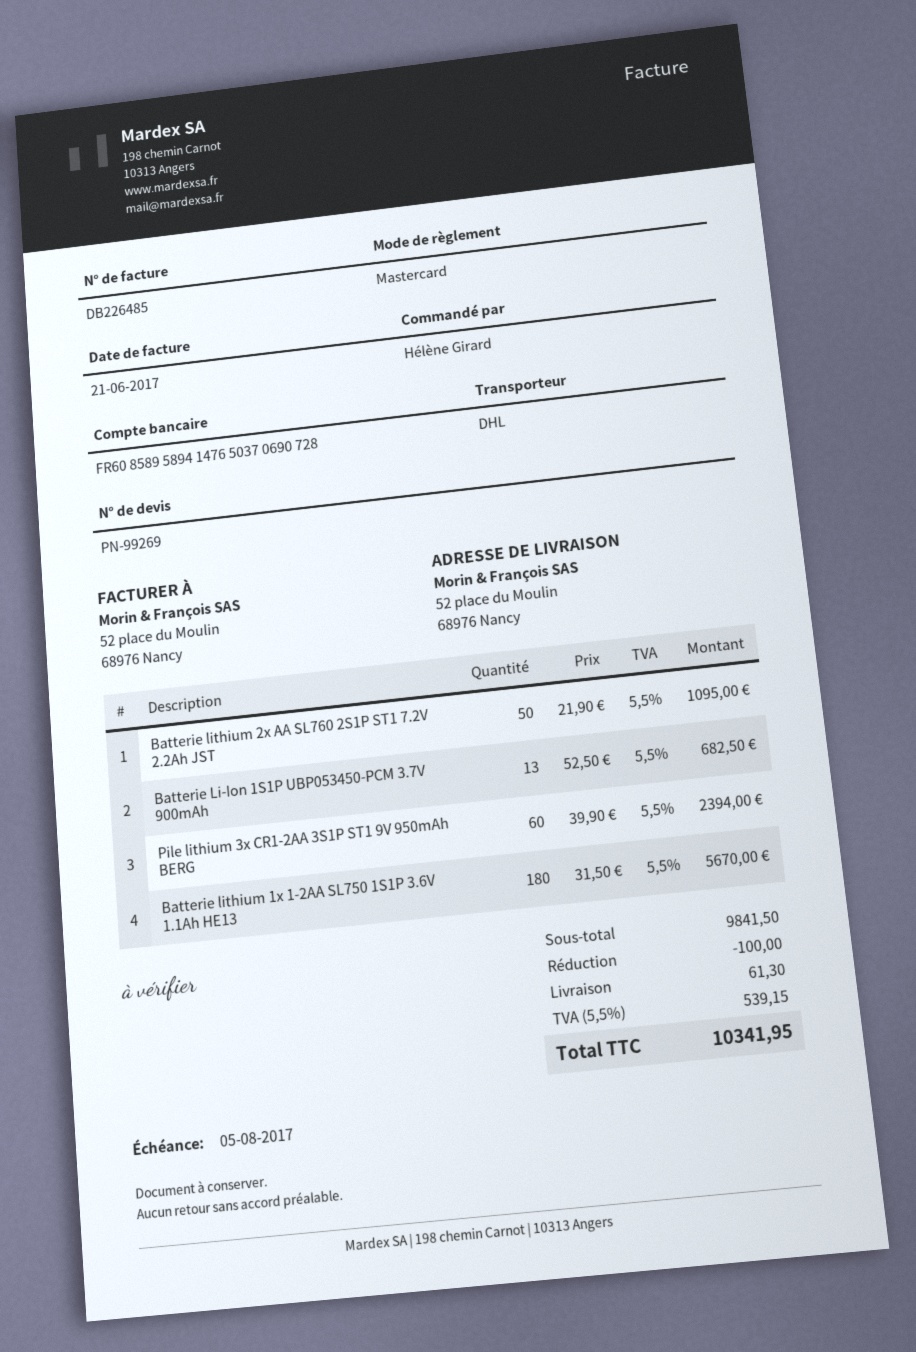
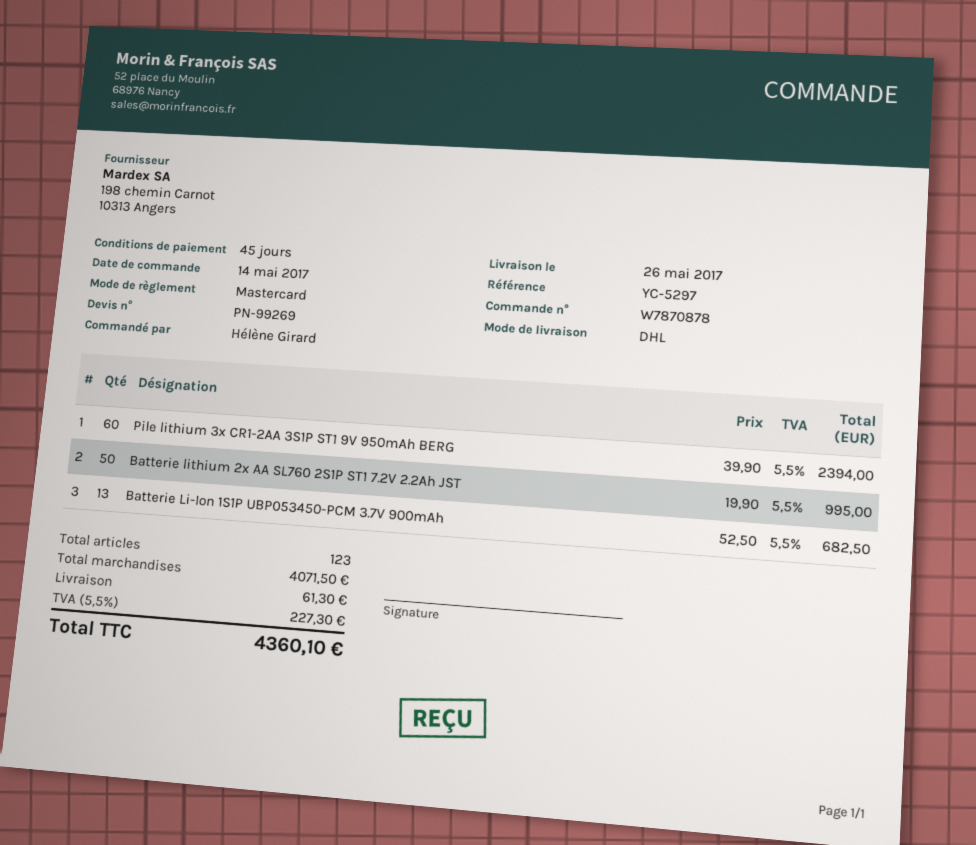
Batterie lithium 2x AA SL760 2S1P ST1 7.2V 2.2Ah JST: 50 x 21.90 = 1095.00 -> 50 x 19.90 = 995.00
Batterie lithium 1x 1-2AA SL750 1S1P 3.6V 1.1Ah HE13: 180 x 31.50 = 5670.00 -> none
subtotal: 9841.50 -> 4071.50
discount: 100.00 -> none
tax: 5.5% = 539.15 -> 5.5% = 227.30
total: 10341.95 -> 4360.10

